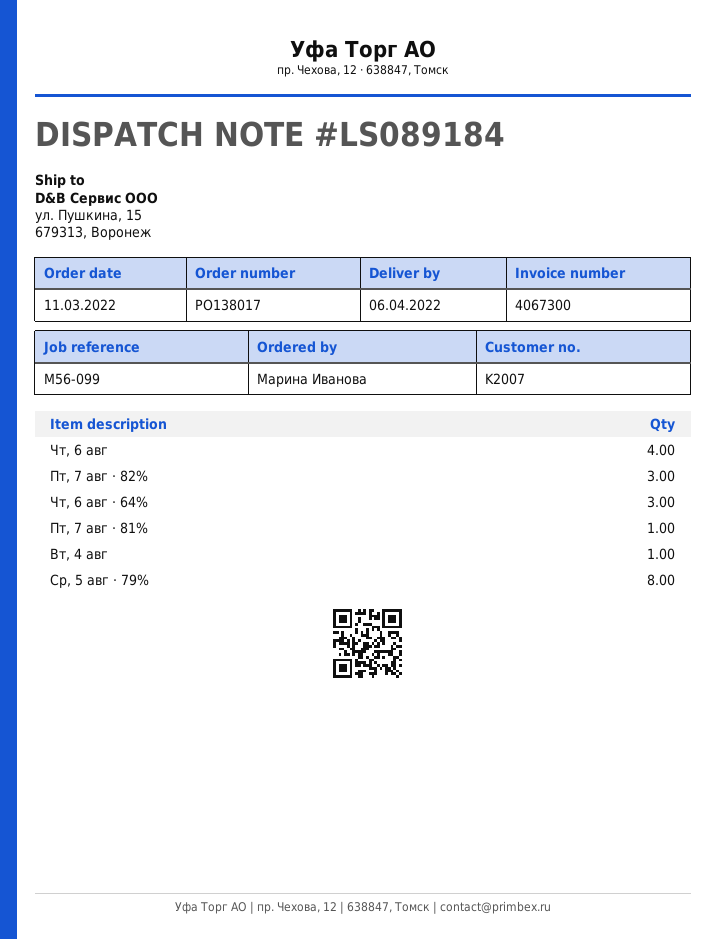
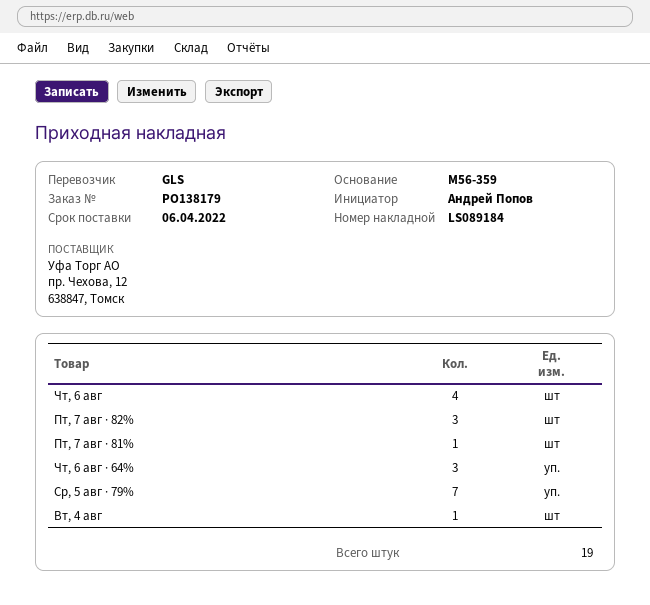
order number: PO138017 -> PO138179
reference: M56-099 -> M56-359
ordered by: Марина Иванова -> Андрей Попов
Ср, 5 авг · 79%: 8 -> 7

